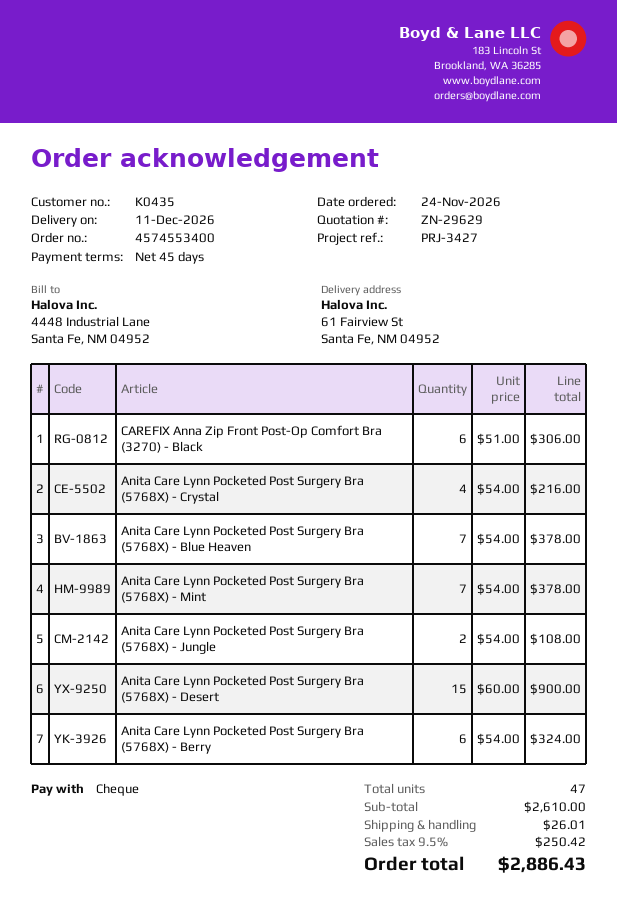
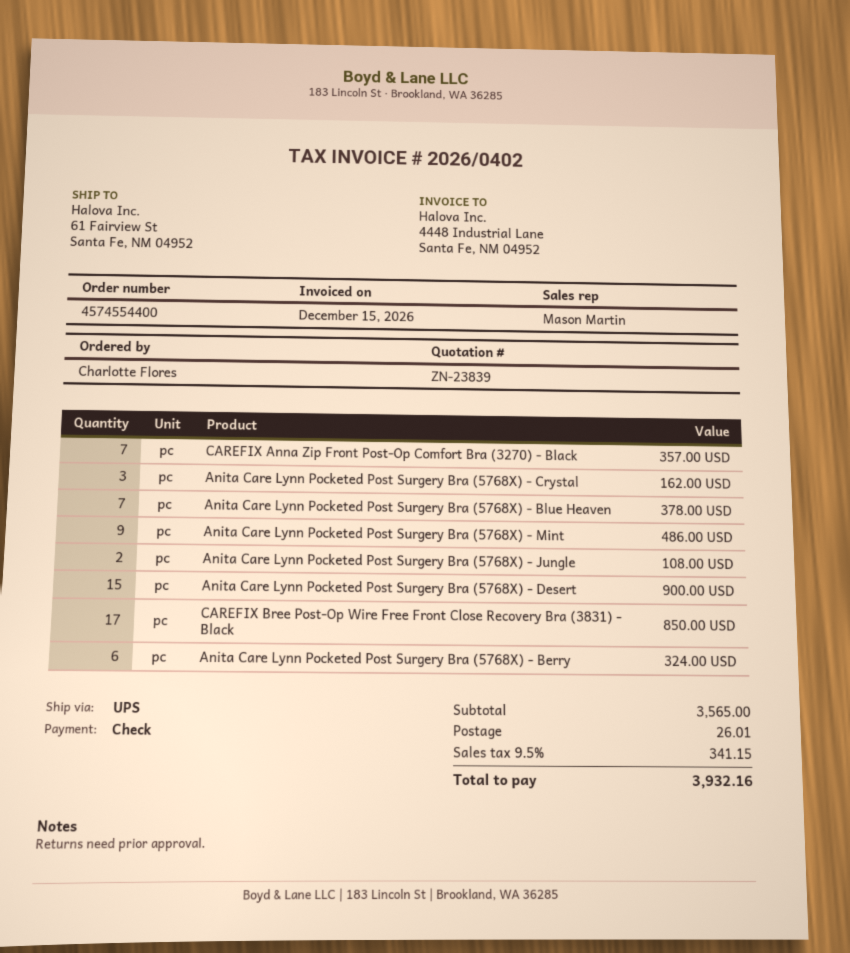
quote number: ZN-29629 -> ZN-23839
order number: 4574553400 -> 4574554400
CAREFIX Anna Zip Front Post-Op Comfort Bra (3270) - Black: 6 for 306.00 -> 7 for 357.00
Anita Care Lynn Pocketed Post Surgery Bra (5768X) - Crystal: 4 for 216.00 -> 3 for 162.00
Anita Care Lynn Pocketed Post Surgery Bra (5768X) - Mint: 7 for 378.00 -> 9 for 486.00
CAREFIX Bree Post-Op Wire Free Front Close Recovery Bra (3831) - Black: none -> 17 for 850.00
subtotal: 2610.00 -> 3565.00
tax: 9.5% = 250.42 -> 9.5% = 341.15
total: 2886.43 -> 3932.16

